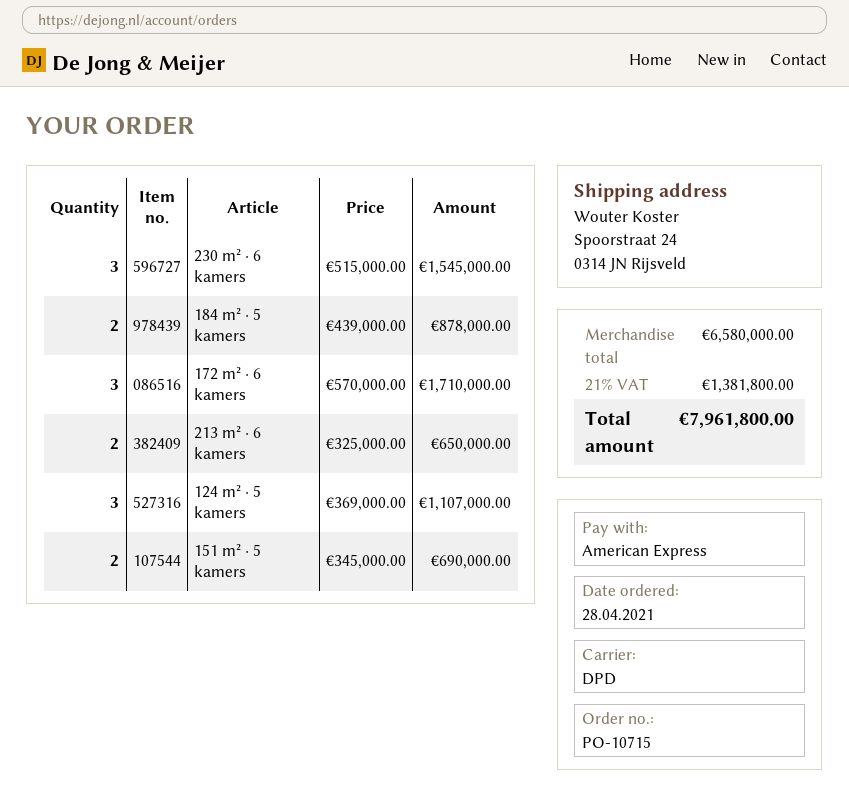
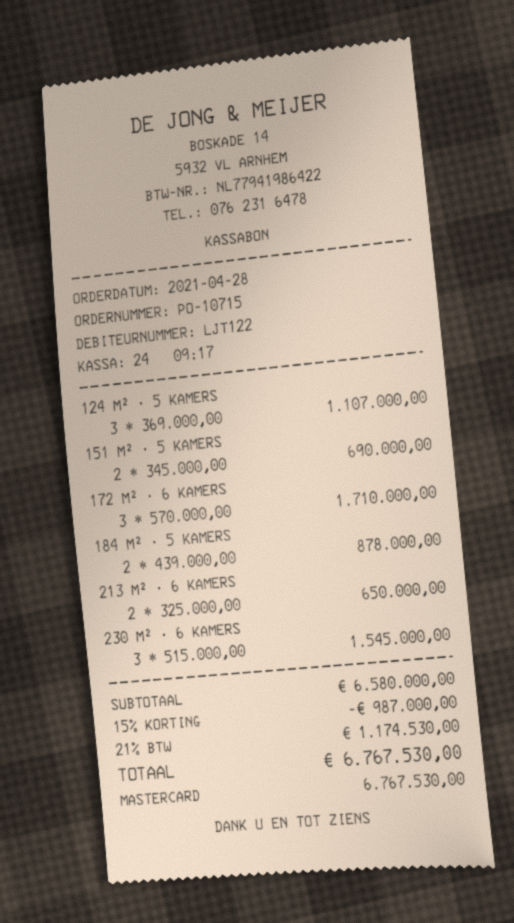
payment method: American Express -> Mastercard
discount: none -> 15% = 987000.00
tax: 21% = 1381800.00 -> 21% = 1174530.00
total: 7961800.00 -> 6767530.00

